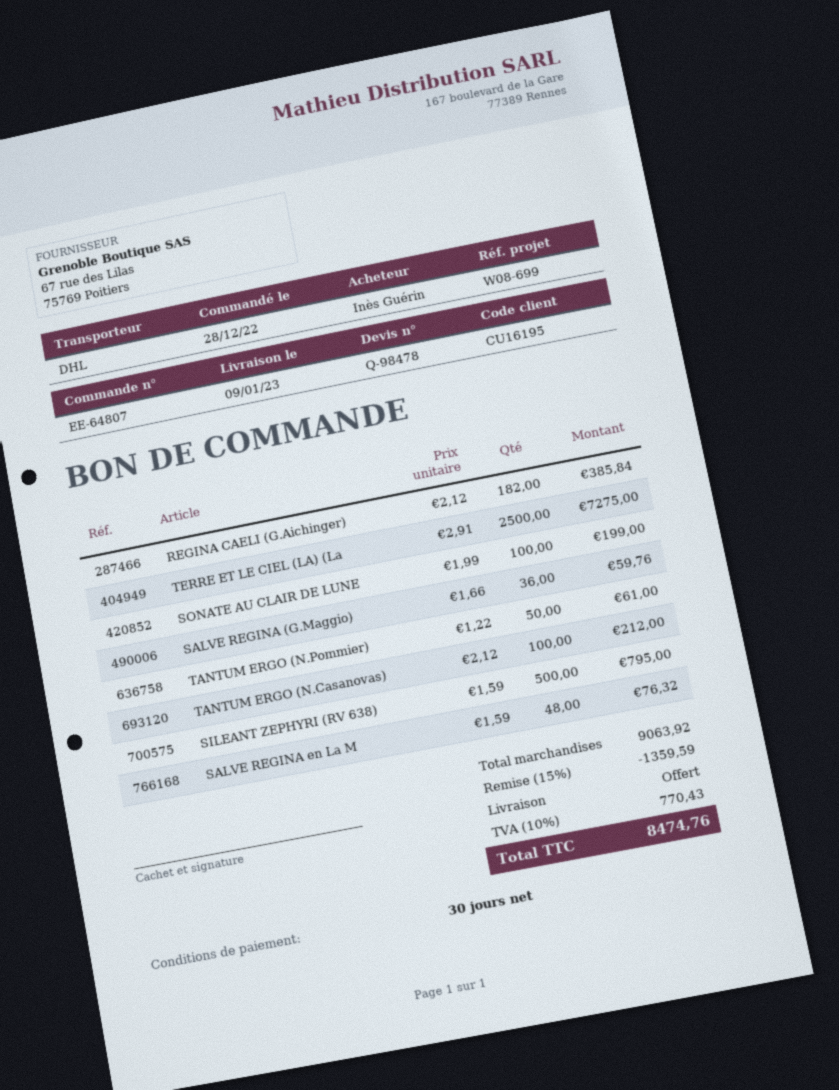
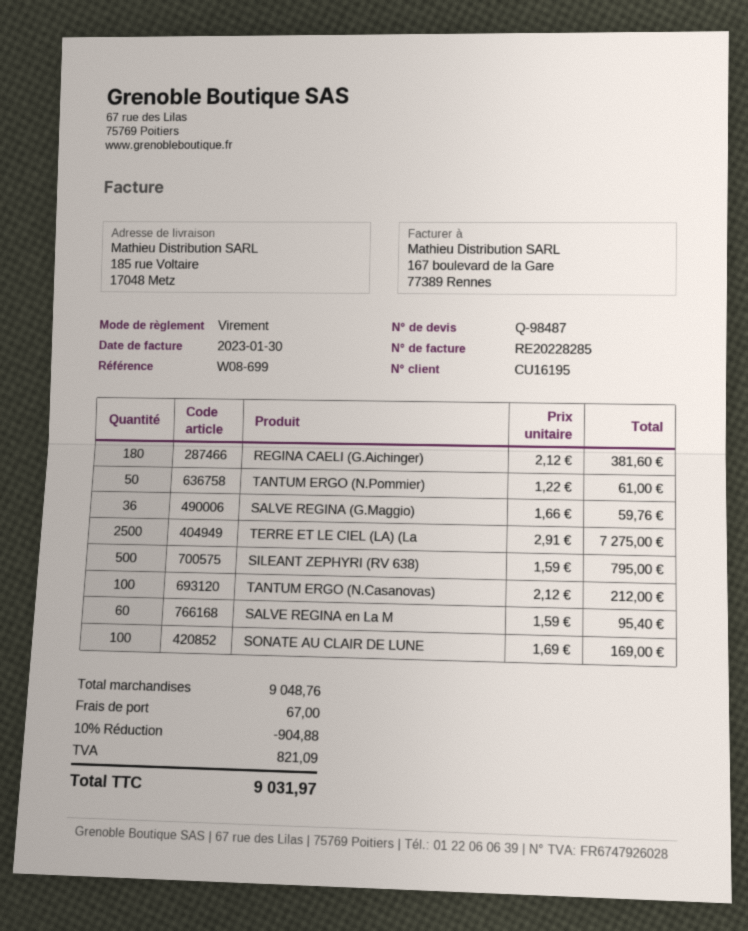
quote number: Q-98478 -> Q-98487
REGINA CAELI (G.Aichinger): 182 x 2.12 = 385.84 -> 180 x 2.12 = 381.60
SONATE AU CLAIR DE LUNE: 100 x 1.99 = 199.00 -> 100 x 1.69 = 169.00
SALVE REGINA en La M: 48 x 1.59 = 76.32 -> 60 x 1.59 = 95.40
subtotal: 9063.92 -> 9048.76
discount: 15% = 1359.59 -> 10% = 904.88
shipping: 0.00 -> 67.00
tax: 770.43 -> 821.09
total: 8474.76 -> 9031.97

